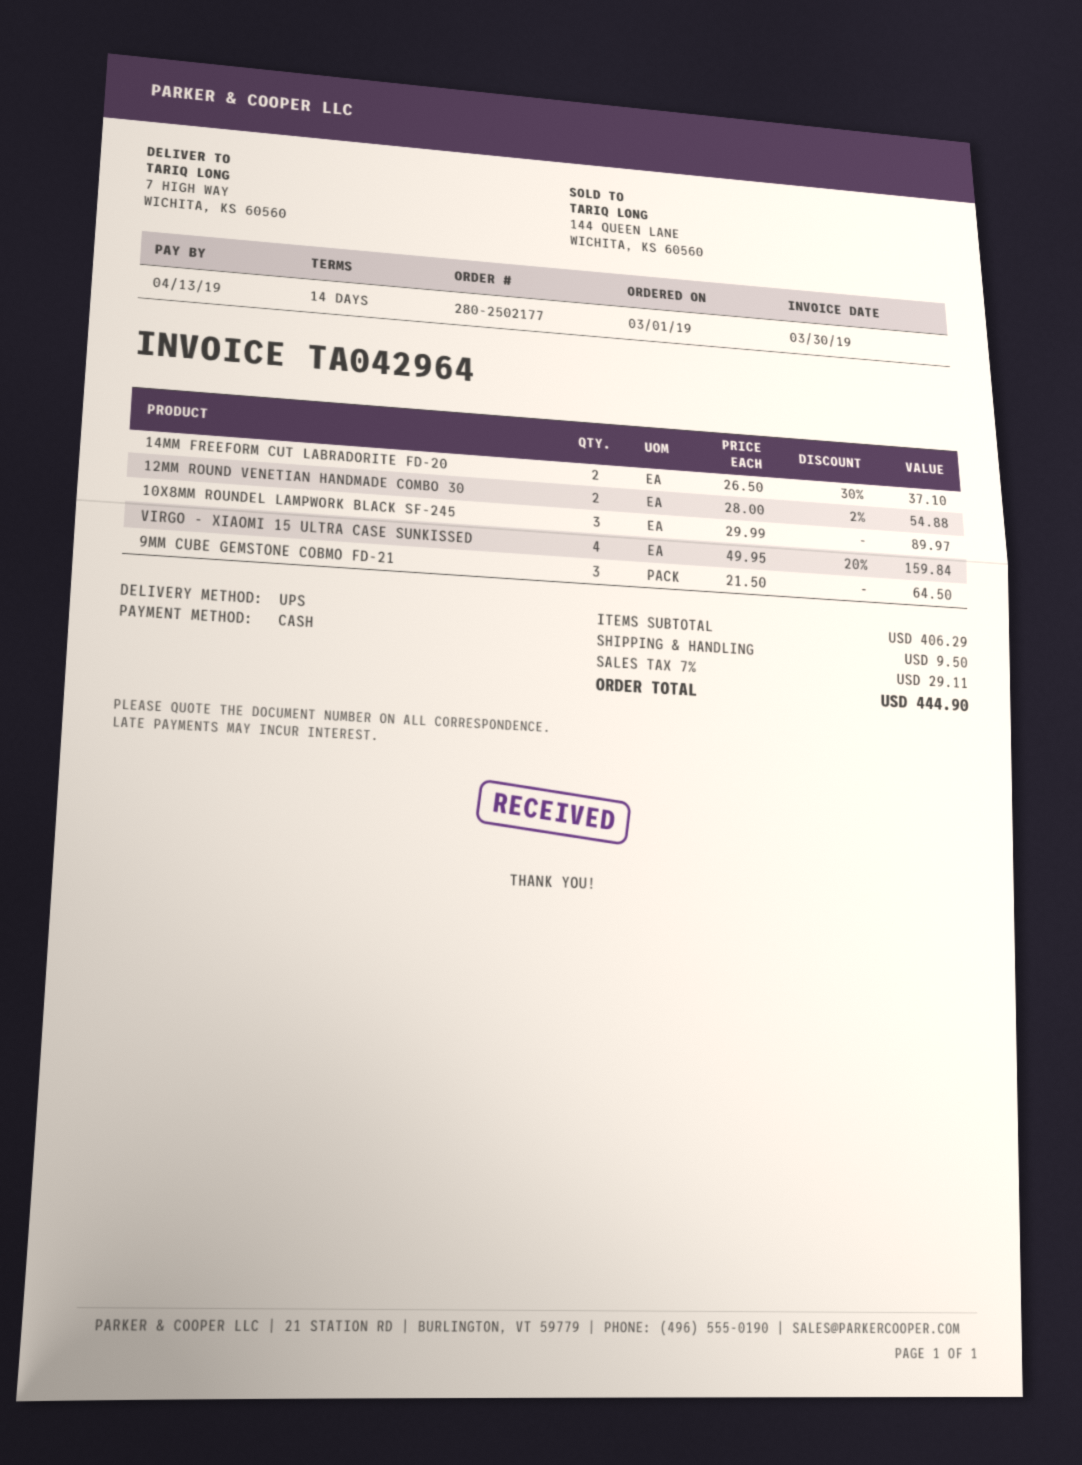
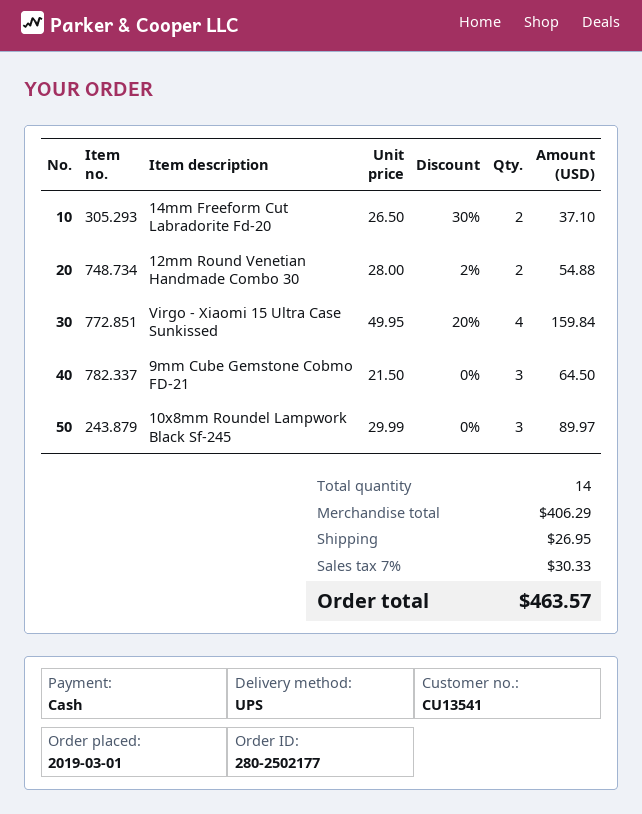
shipping: 9.50 -> 26.95
tax: 7% = 29.11 -> 7% = 30.33
total: 444.90 -> 463.57

